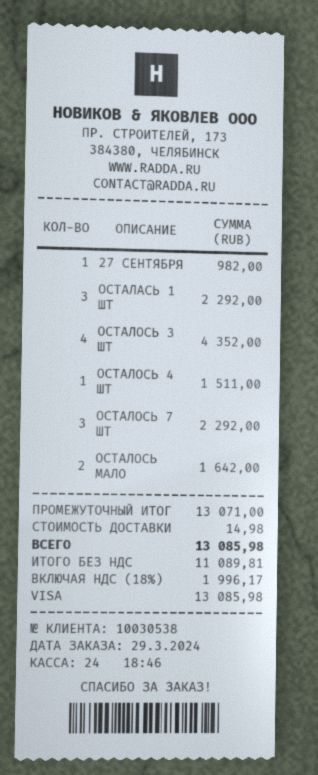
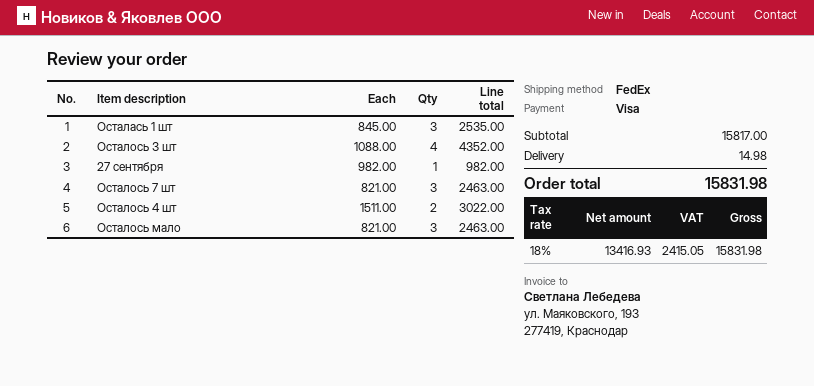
ОСТАЛАСЬ 1 ШТ: 3 for 2292.00 -> 3 for 2535.00
ОСТАЛОСЬ 4 ШТ: 1 for 1511.00 -> 2 for 3022.00
ОСТАЛОСЬ 7 ШТ: 3 for 2292.00 -> 3 for 2463.00
ОСТАЛОСЬ МАЛО: 2 for 1642.00 -> 3 for 2463.00
subtotal: 13071.00 -> 15817.00
net: 11089.81 -> 13416.93
tax: 18% = 1996.17 -> 18% = 2415.05
total: 13085.98 -> 15831.98

